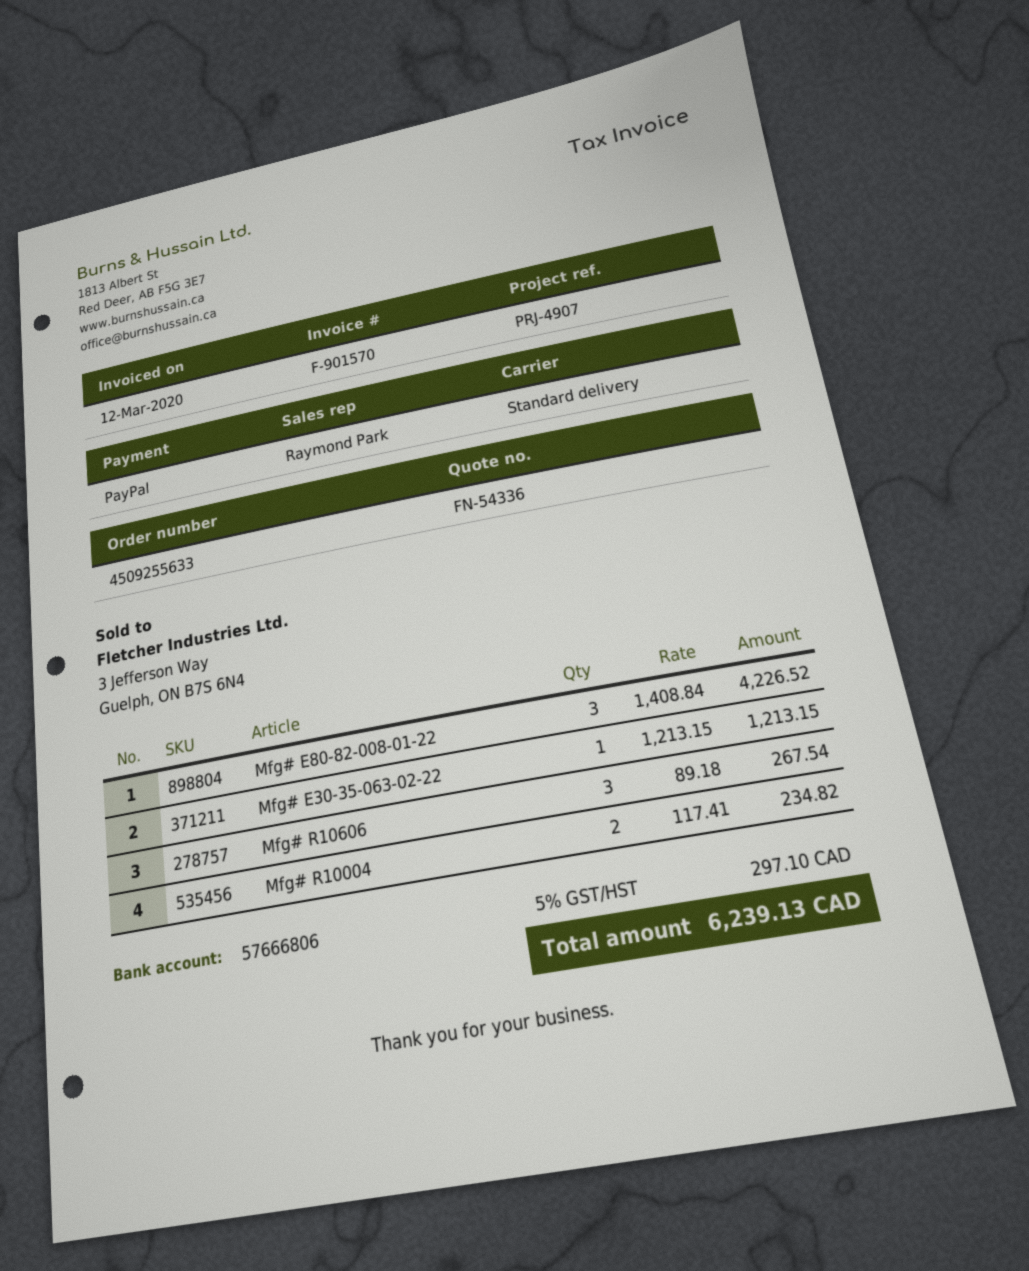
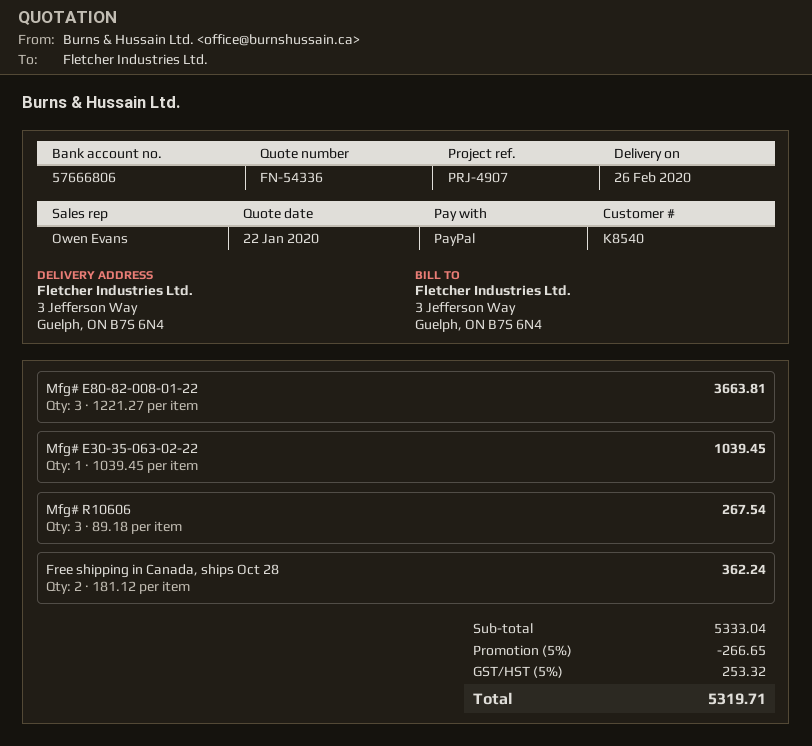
sales rep: Raymond Park -> Owen Evans
Mfg# E80-82-008-01-22: 3 x 1408.84 = 4226.52 -> 3 x 1221.27 = 3663.81
Mfg# E30-35-063-02-22: 1 x 1213.15 = 1213.15 -> 1 x 1039.45 = 1039.45
Mfg# R10004: 2 x 117.41 = 234.82 -> none
Free shipping in Canada, ships Oct 28: none -> 2 x 181.12 = 362.24
discount: none -> 5% = 266.65
tax: 5% = 297.10 -> 5% = 253.32
total: 6239.13 -> 5319.71

